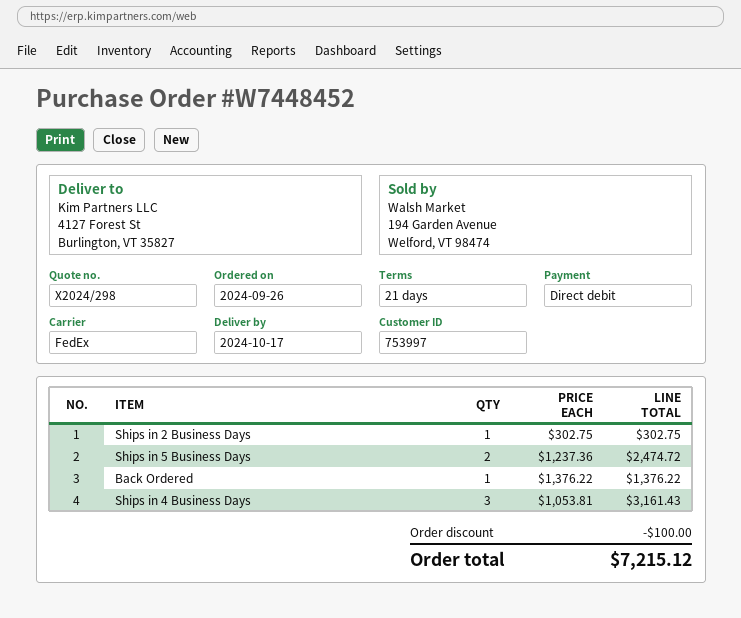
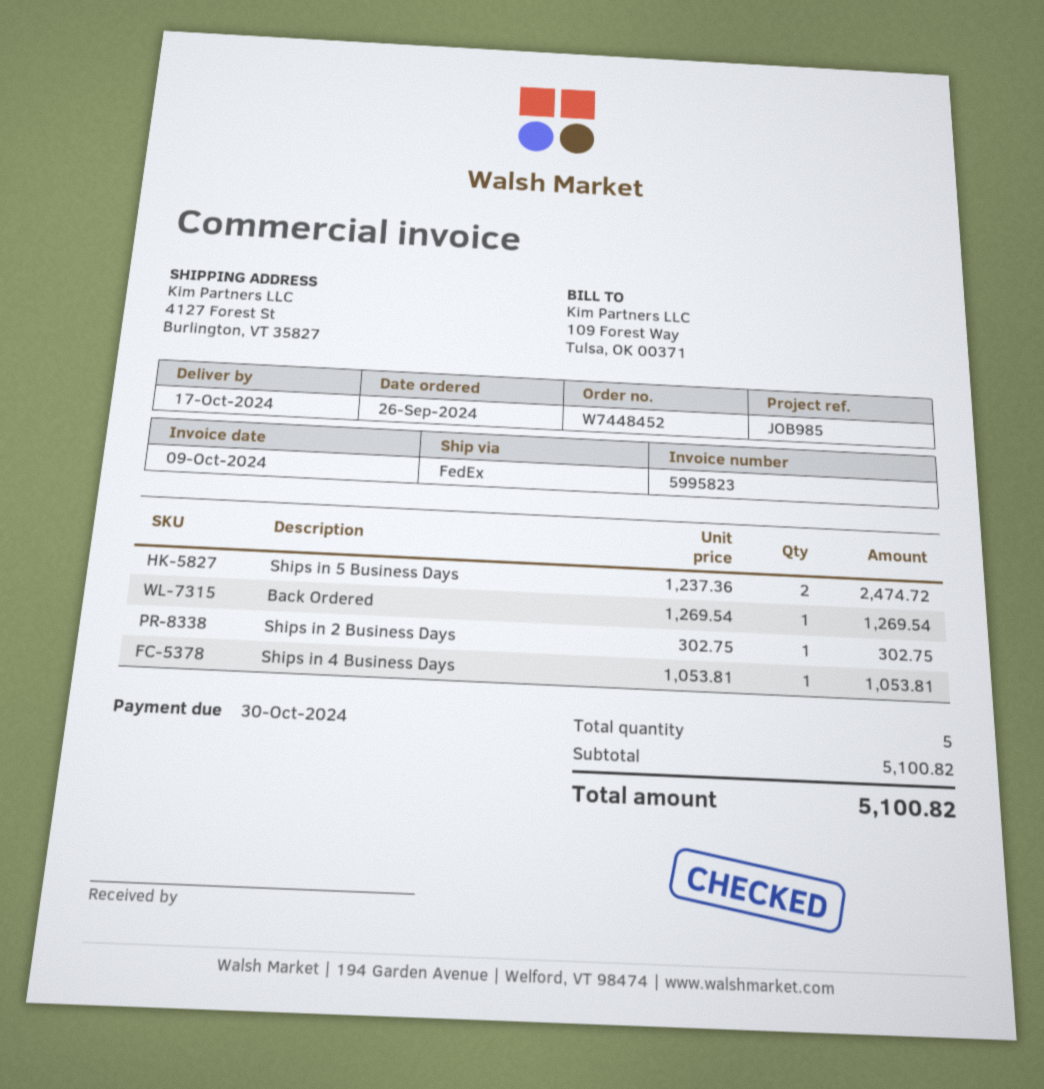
Back Ordered: 1 x 1376.22 = 1376.22 -> 1 x 1269.54 = 1269.54
Ships in 4 Business Days: 3 x 1053.81 = 3161.43 -> 1 x 1053.81 = 1053.81
discount: 100.00 -> none
total: 7215.12 -> 5100.82

